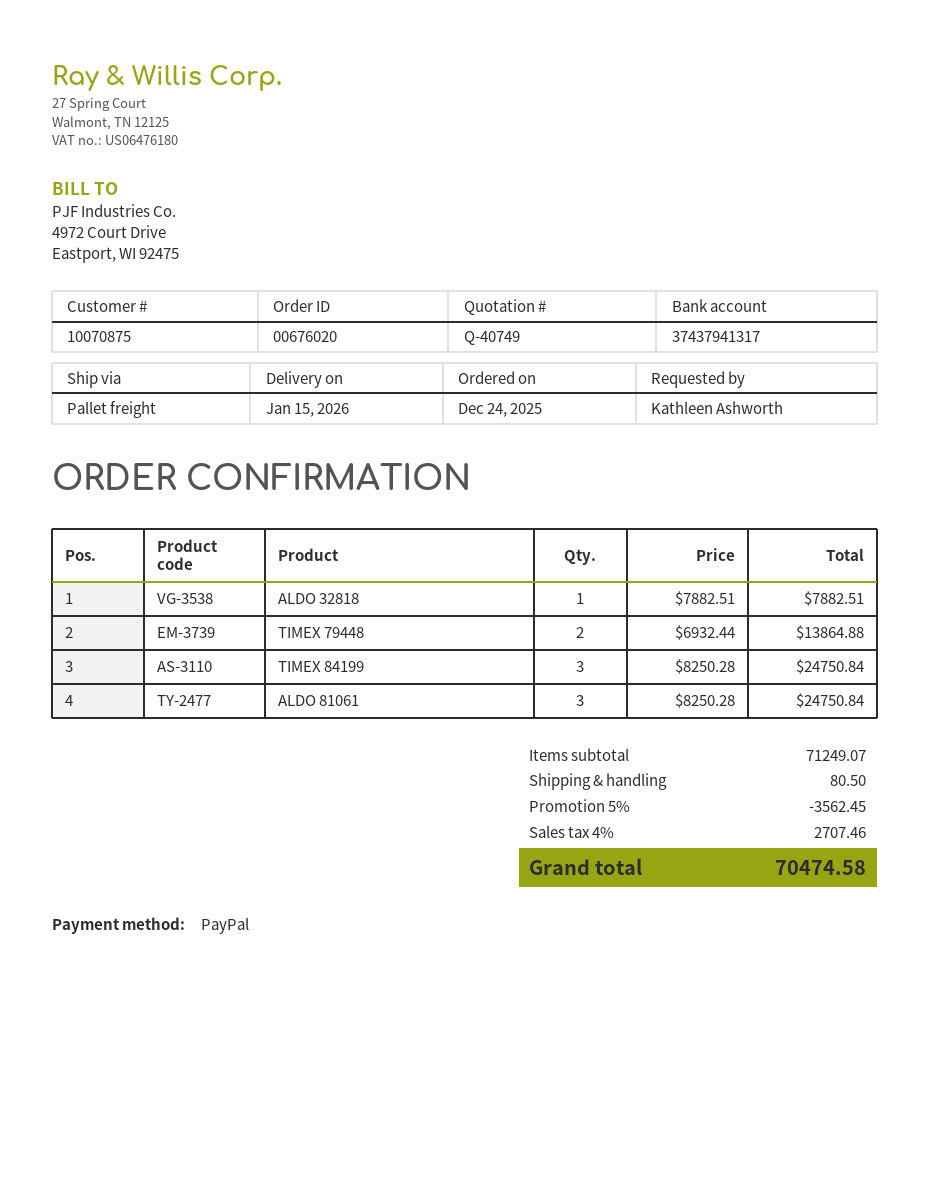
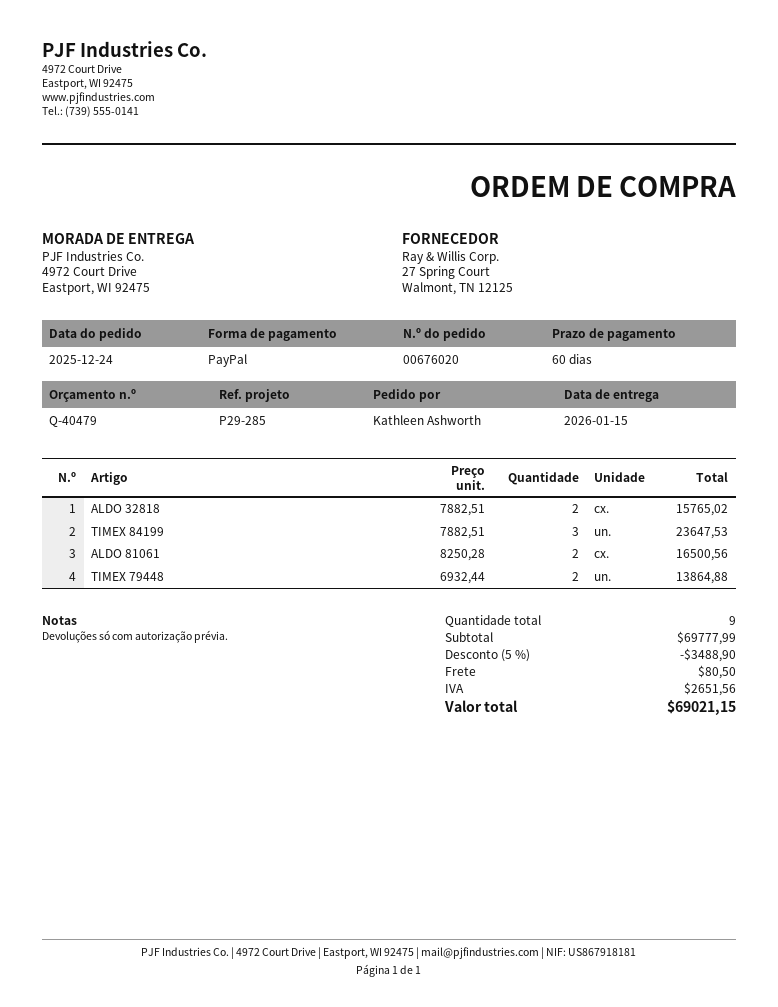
quote number: Q-40749 -> Q-40479
ALDO 32818: 1 x 7882.51 = 7882.51 -> 2 x 7882.51 = 15765.02
TIMEX 84199: 3 x 8250.28 = 24750.84 -> 3 x 7882.51 = 23647.53
ALDO 81061: 3 x 8250.28 = 24750.84 -> 2 x 8250.28 = 16500.56
subtotal: 71249.07 -> 69777.99
discount: 5% = 3562.45 -> 5% = 3488.90
tax: 2707.46 -> 2651.56
total: 70474.58 -> 69021.15

